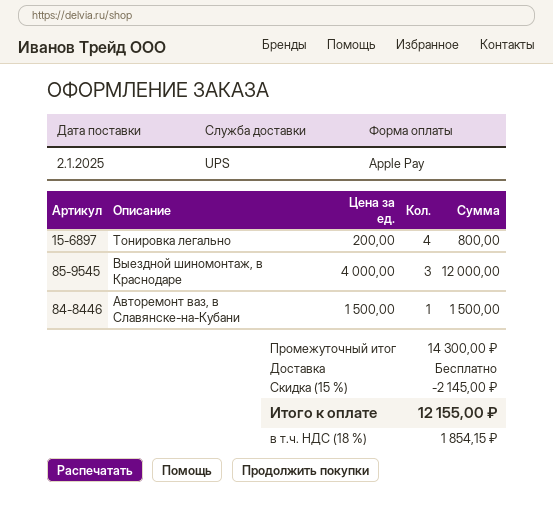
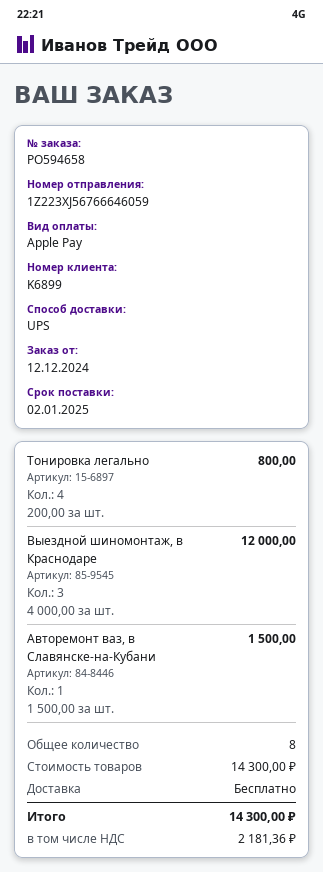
discount: 15% = 2145.00 -> none
tax: 1854.15 -> 2181.36
total: 12155.00 -> 14300.00

